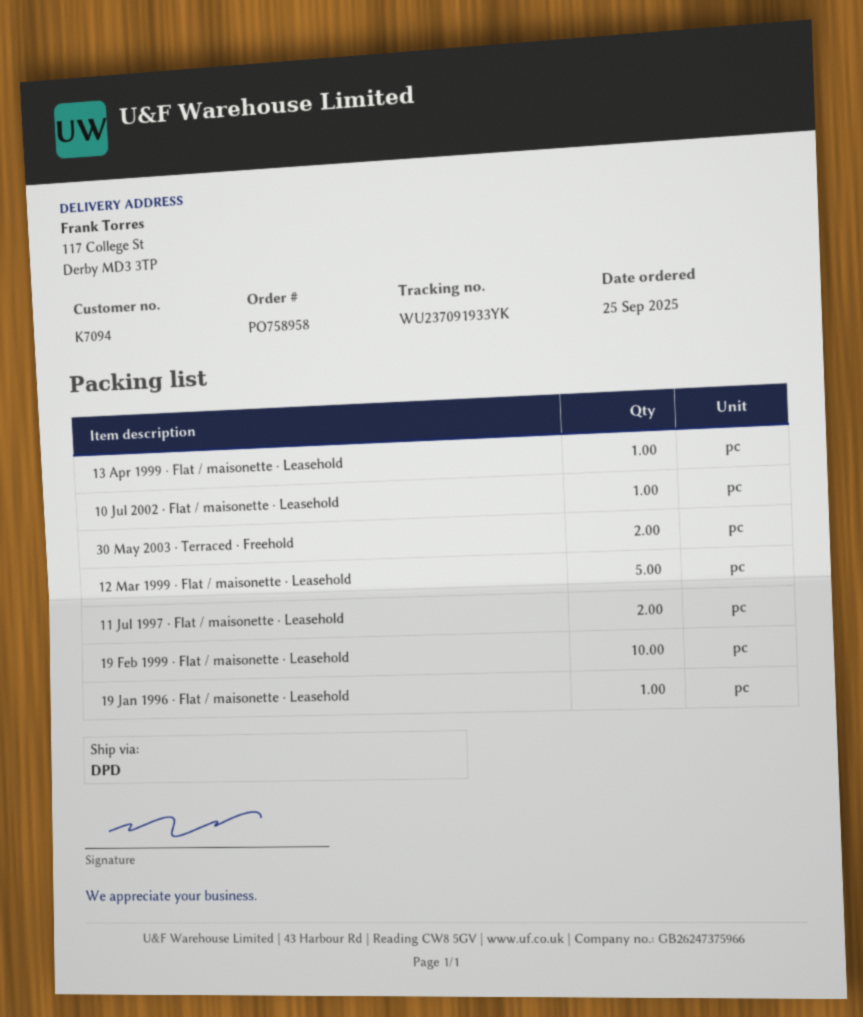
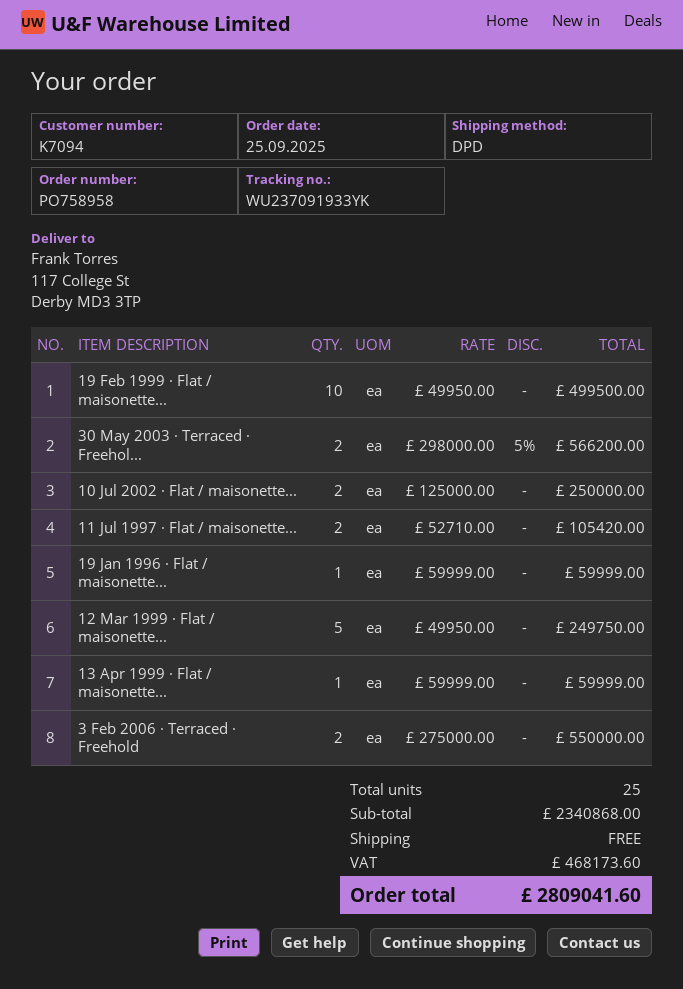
10 Jul 2002 · Flat / maisonette · Leasehold: 1 -> 2
3 Feb 2006 · Terraced · Freehold: none -> 2

